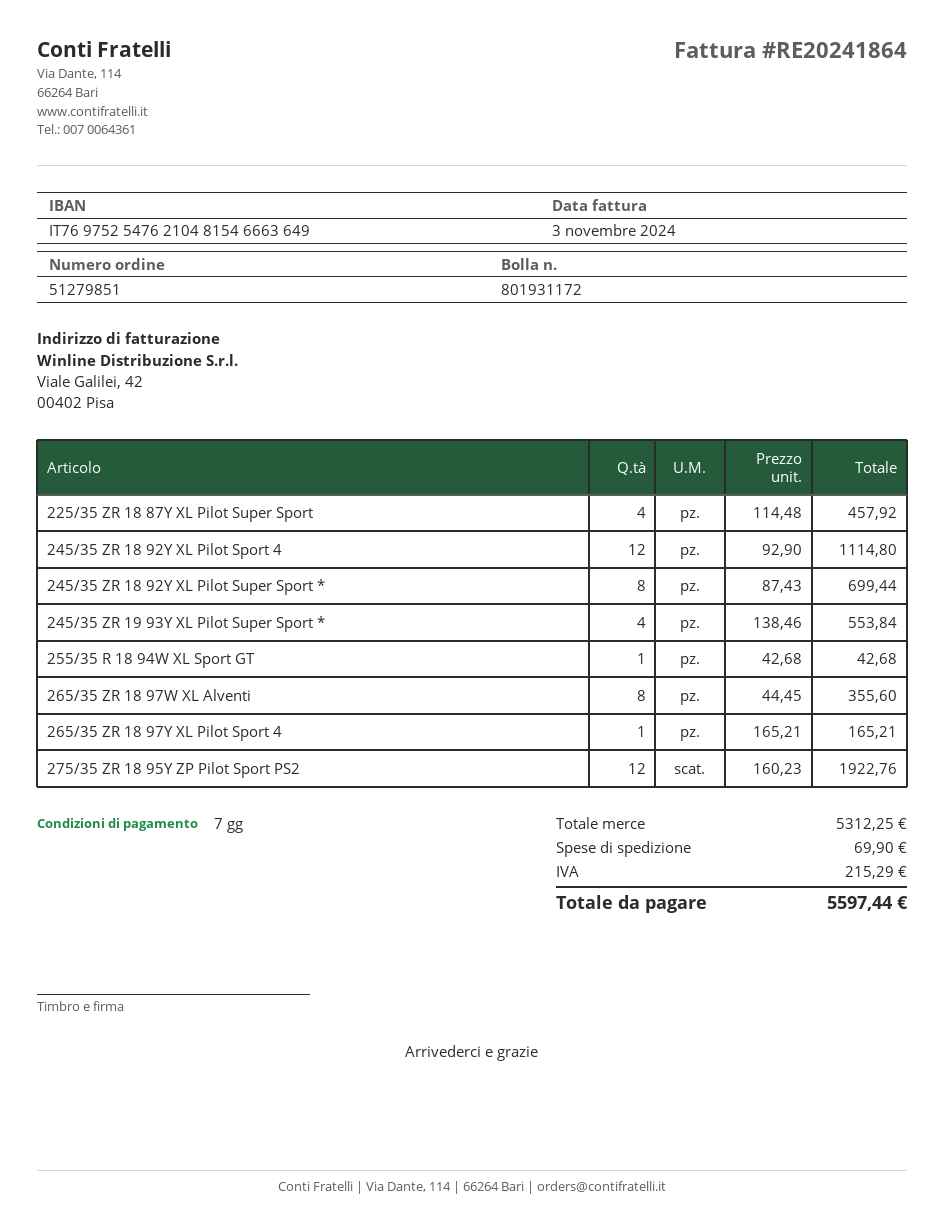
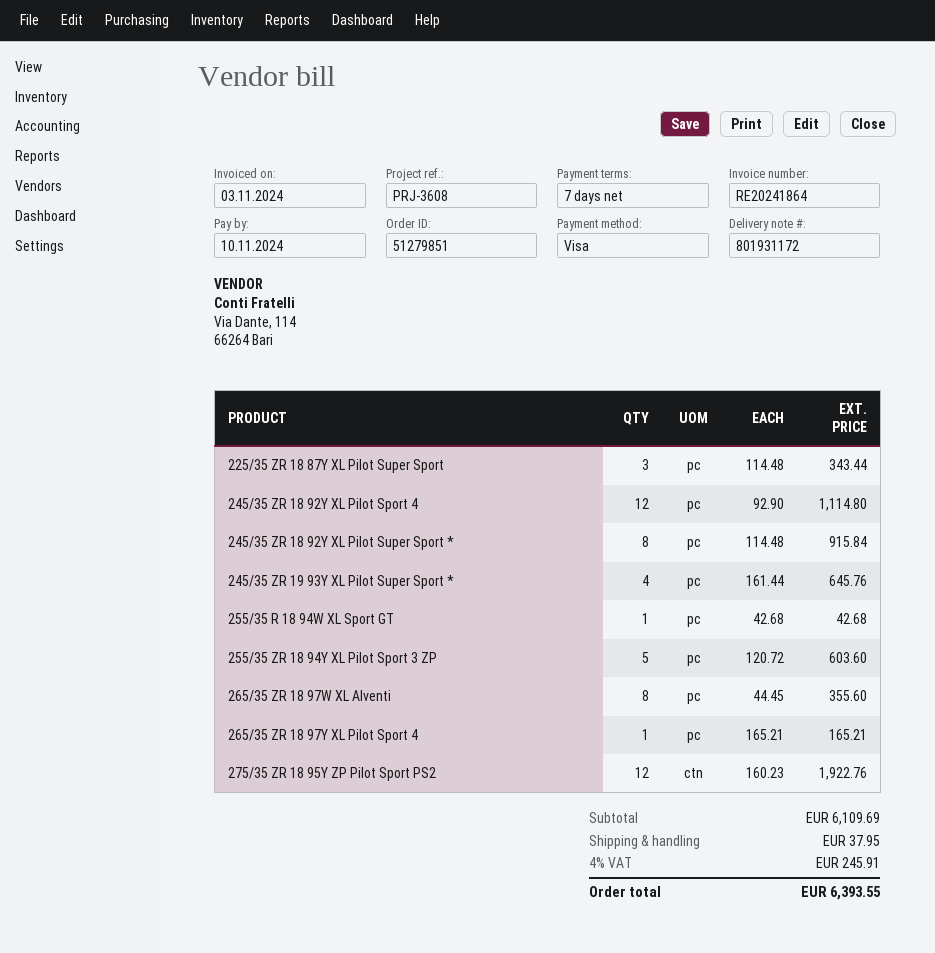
225/35 ZR 18 87Y XL Pilot Super Sport: 4 x 114.48 = 457.92 -> 3 x 114.48 = 343.44
245/35 ZR 18 92Y XL Pilot Super Sport *: 8 x 87.43 = 699.44 -> 8 x 114.48 = 915.84
245/35 ZR 19 93Y XL Pilot Super Sport *: 4 x 138.46 = 553.84 -> 4 x 161.44 = 645.76
255/35 ZR 18 94Y XL Pilot Sport 3 ZP: none -> 5 x 120.72 = 603.60
subtotal: 5312.25 -> 6109.69
shipping: 69.90 -> 37.95
tax: 215.29 -> 245.91
total: 5597.44 -> 6393.55

